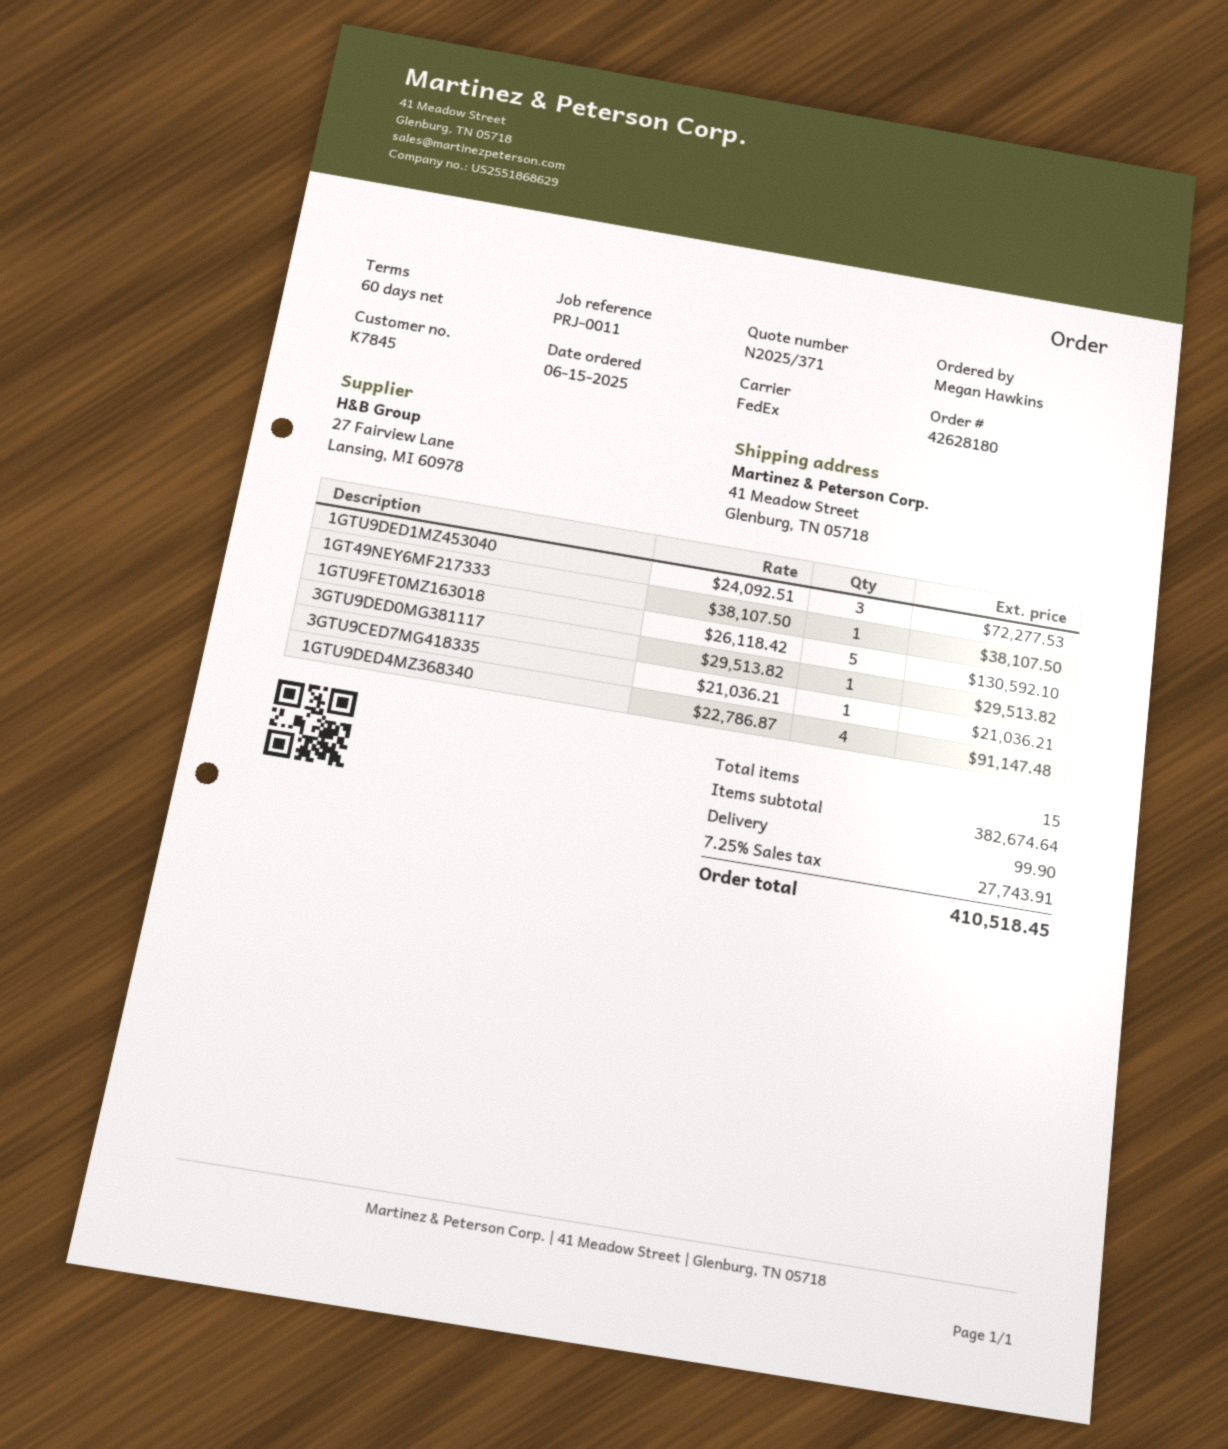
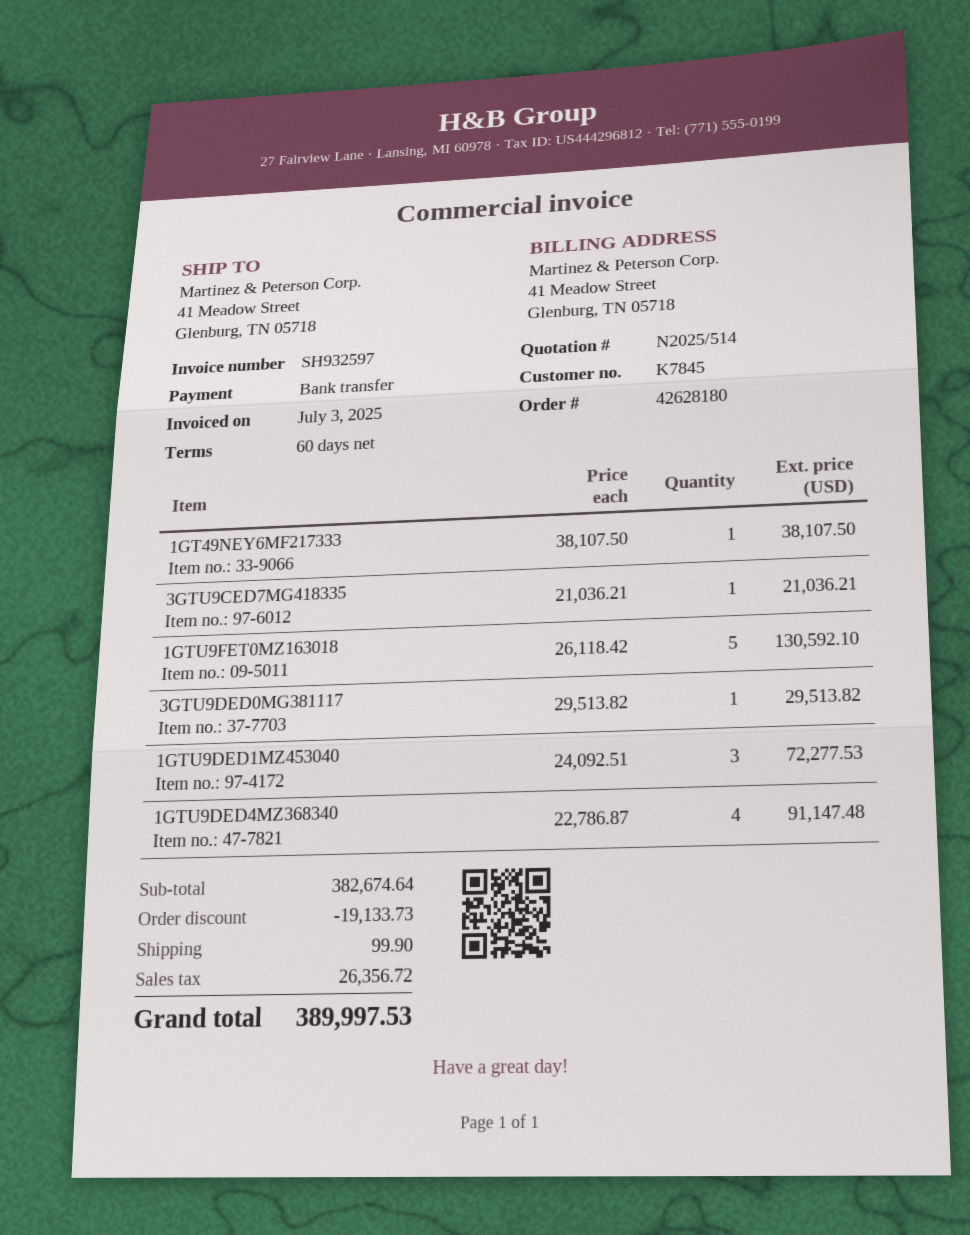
quote number: N2025/371 -> N2025/514
discount: none -> 19133.73
tax: 27743.91 -> 26356.72
total: 410518.45 -> 389997.53

